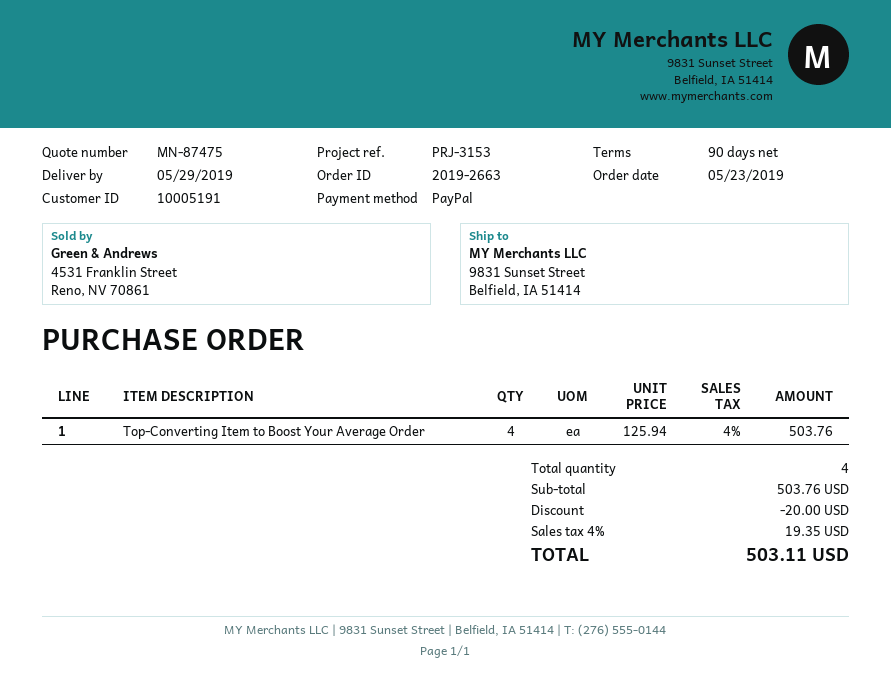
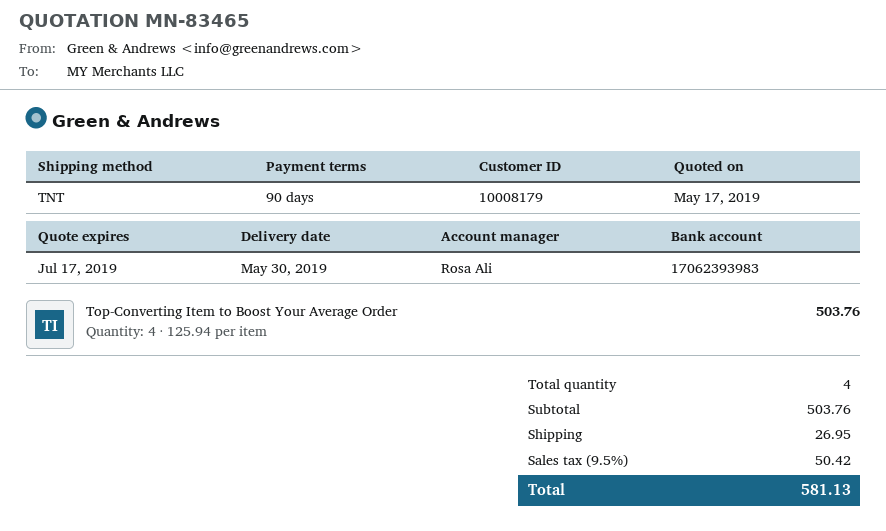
quote number: MN-87475 -> MN-83465
delivery date: 2019-05-29 -> 2019-05-30
customer number: 10005191 -> 10008179
discount: 20.00 -> none
shipping: none -> 26.95
tax: 4% = 19.35 -> 9.5% = 50.42
total: 503.11 -> 581.13

